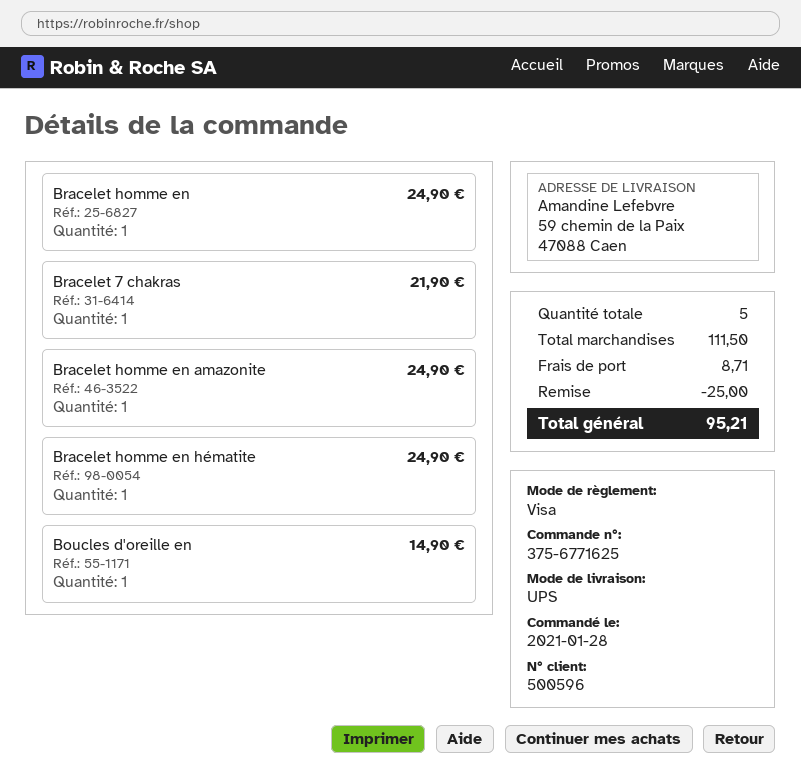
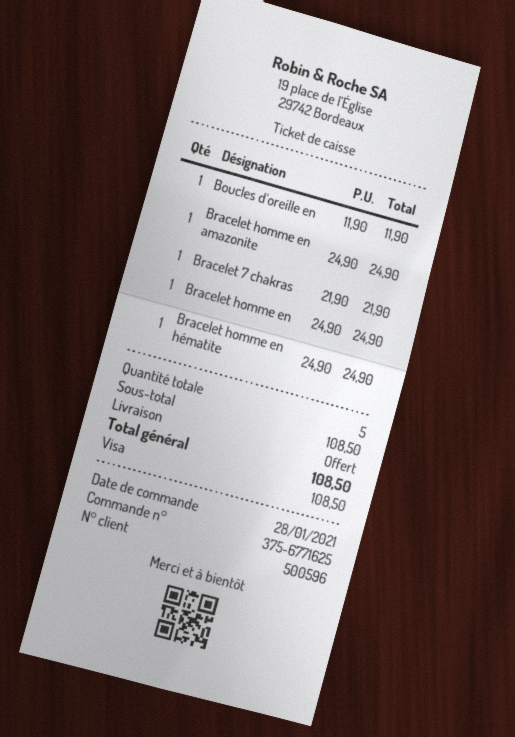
Boucles d'oreille en: 1 for 14.90 -> 1 for 11.90
subtotal: 111.50 -> 108.50
discount: 25.00 -> none
shipping: 8.71 -> 0.00
total: 95.21 -> 108.50

